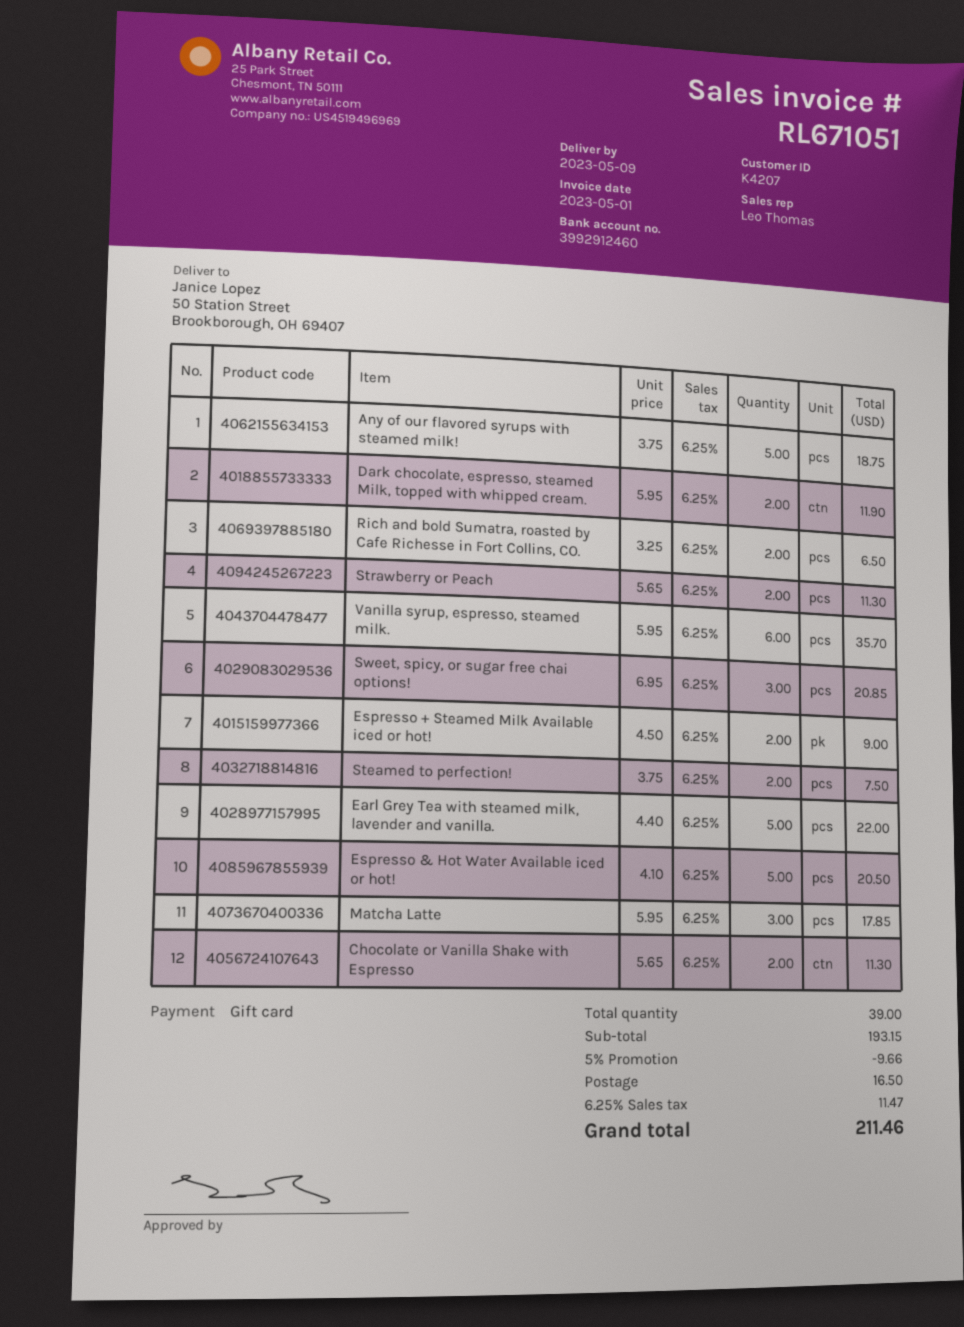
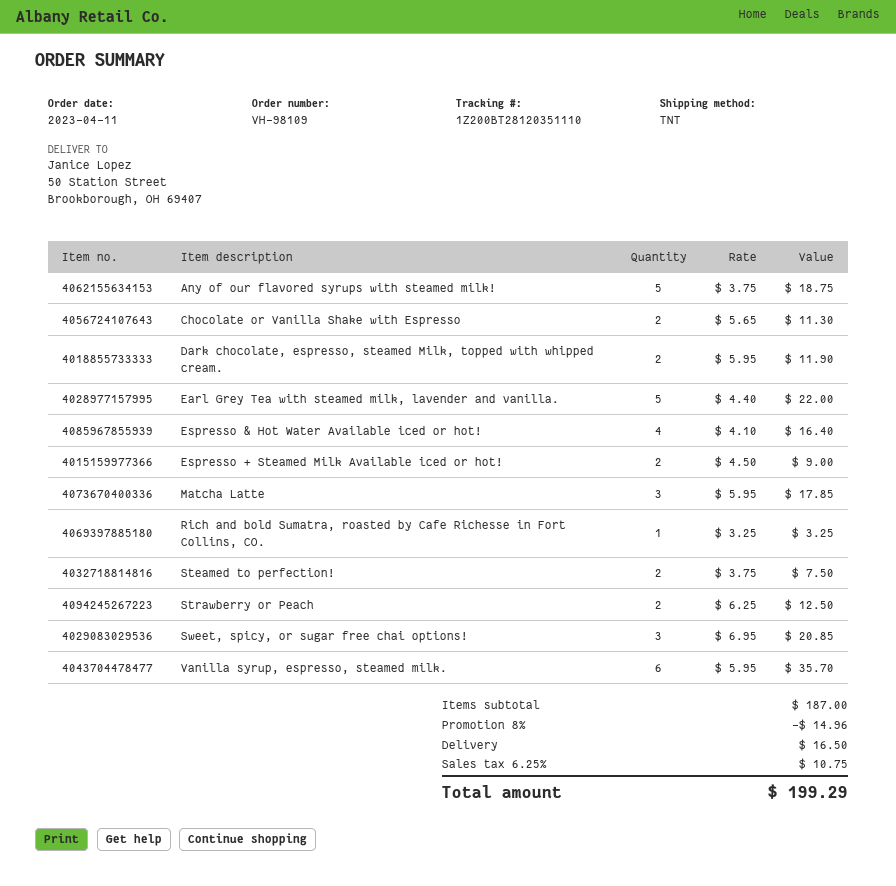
Rich and bold Sumatra, roasted by Cafe Richesse in Fort Collins, CO.: 2 x 3.25 = 6.50 -> 1 x 3.25 = 3.25
Strawberry or Peach: 2 x 5.65 = 11.30 -> 2 x 6.25 = 12.50
Espresso & Hot Water Available iced or hot!: 5 x 4.10 = 20.50 -> 4 x 4.10 = 16.40
subtotal: 193.15 -> 187.00
discount: 5% = 9.66 -> 8% = 14.96
tax: 6.25% = 11.47 -> 6.25% = 10.75
total: 211.46 -> 199.29

